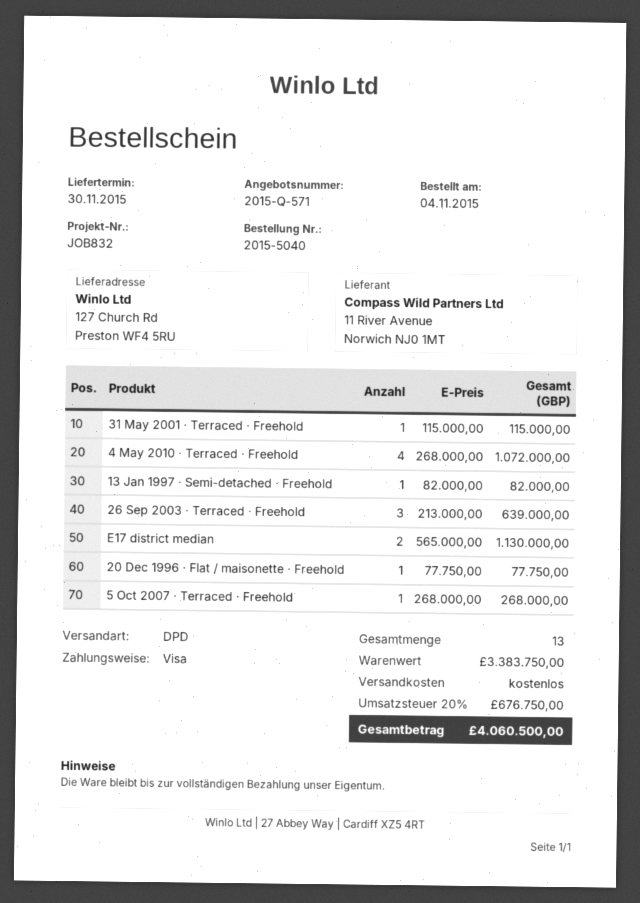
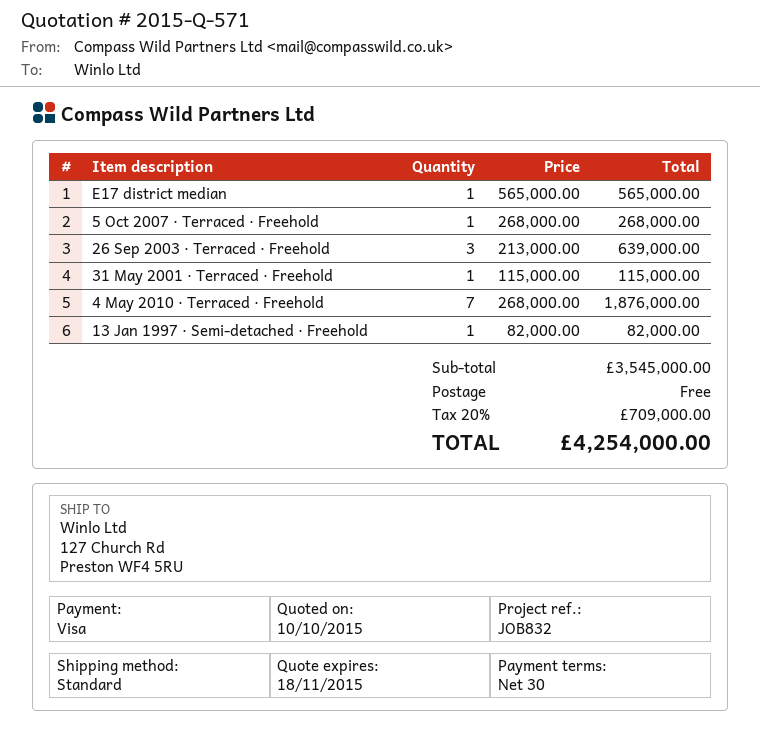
shipping method: DPD -> standard
4 May 2010 · Terraced · Freehold: 4 x 268000.00 = 1072000.00 -> 7 x 268000.00 = 1876000.00
E17 district median: 2 x 565000.00 = 1130000.00 -> 1 x 565000.00 = 565000.00
20 Dec 1996 · Flat / maisonette · Freehold: 1 x 77750.00 = 77750.00 -> none
subtotal: 3383750.00 -> 3545000.00
tax: 20% = 676750.00 -> 20% = 709000.00
total: 4060500.00 -> 4254000.00

